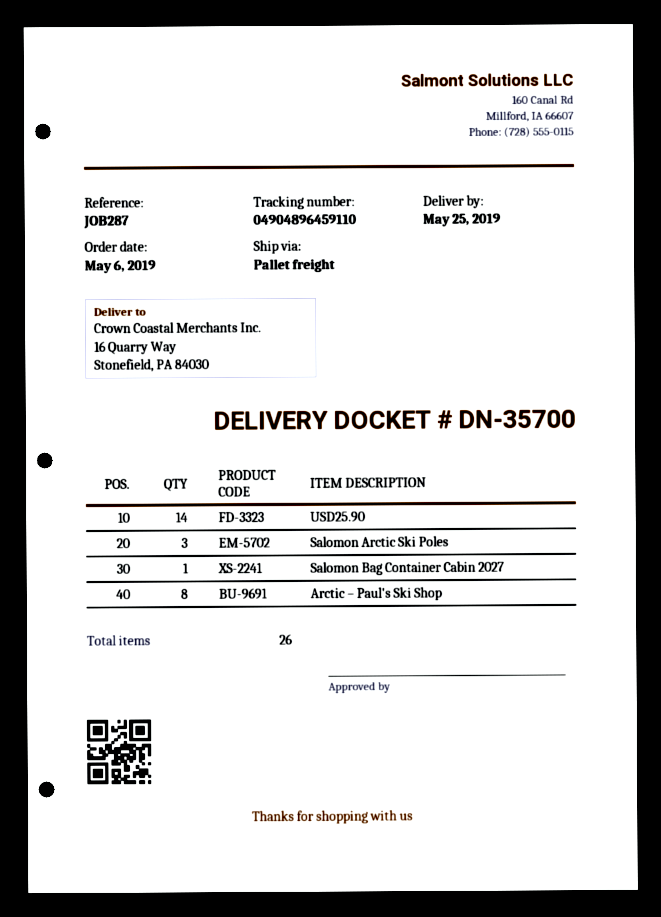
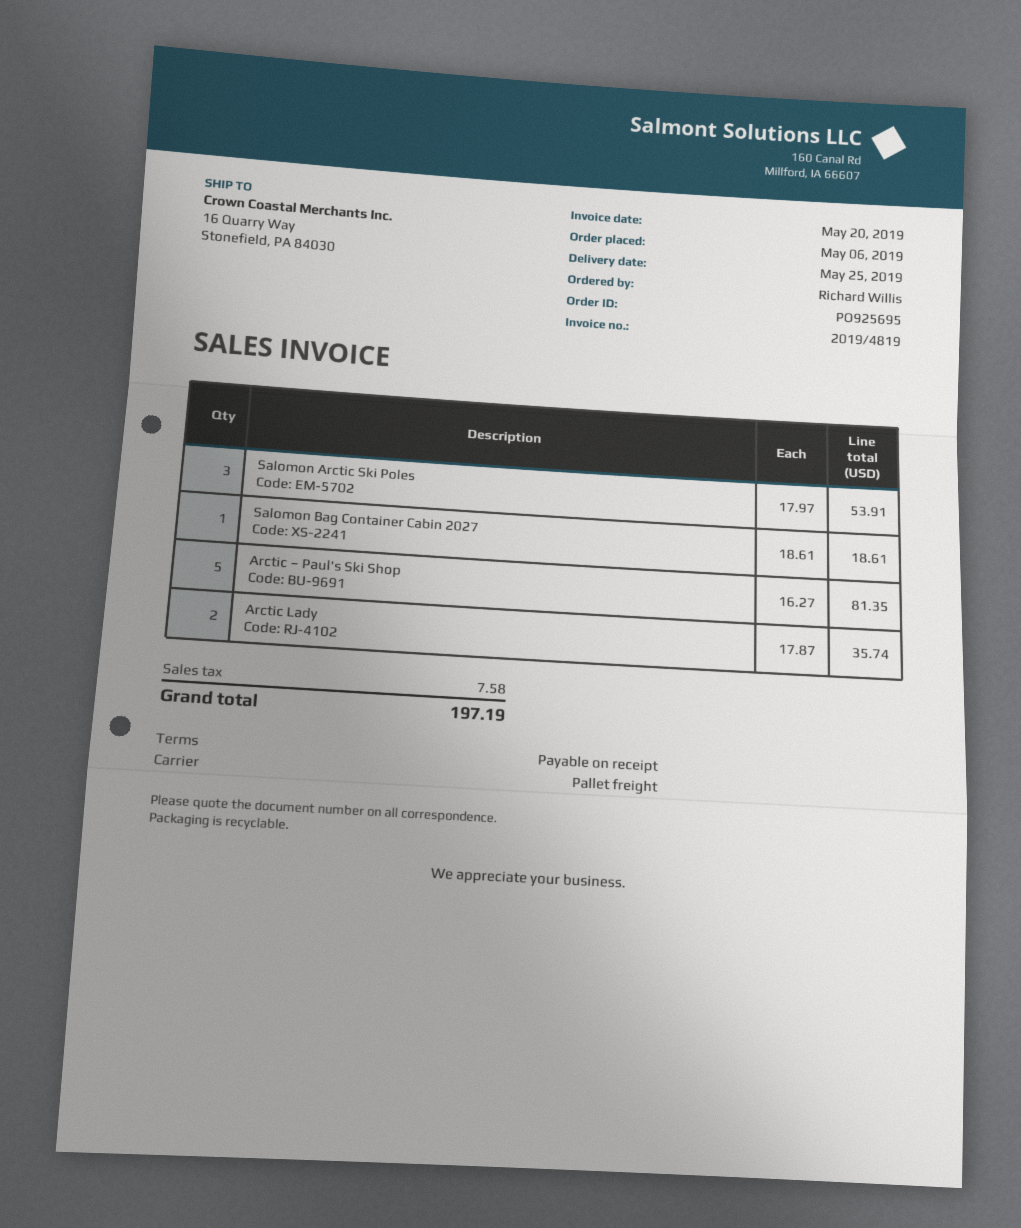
USD25.90: 14 -> none
Arctic – Paul's Ski Shop: 8 -> 5
Arctic Lady: none -> 2

